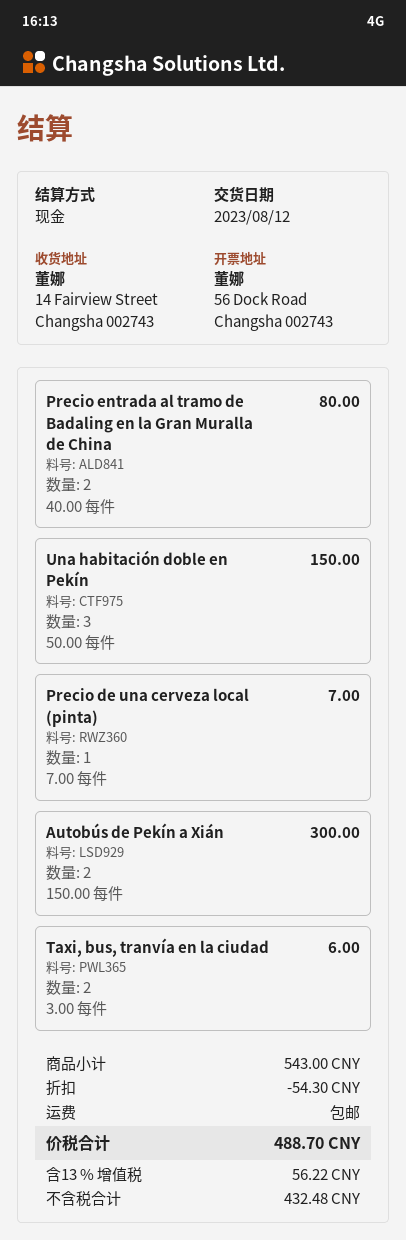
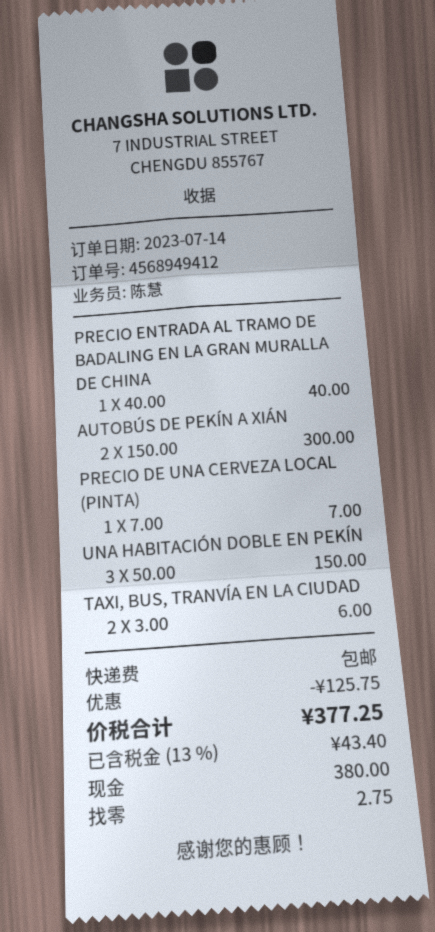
Precio entrada al tramo de Badaling en la Gran Muralla de China: 2 x 40.00 = 80.00 -> 1 x 40.00 = 40.00
discount: 54.30 -> 125.75
tax: 13% = 56.22 -> 13% = 43.40
total: 488.70 -> 377.25

